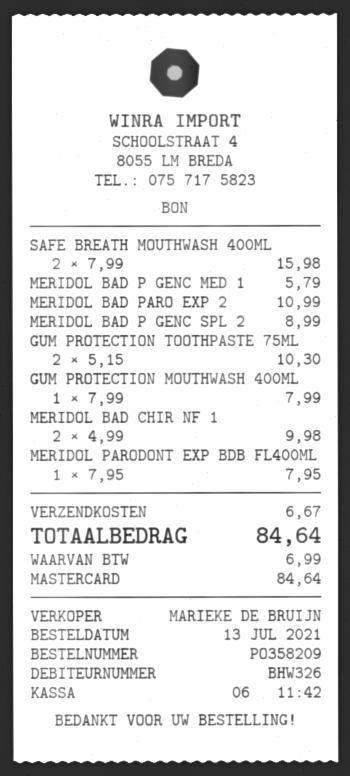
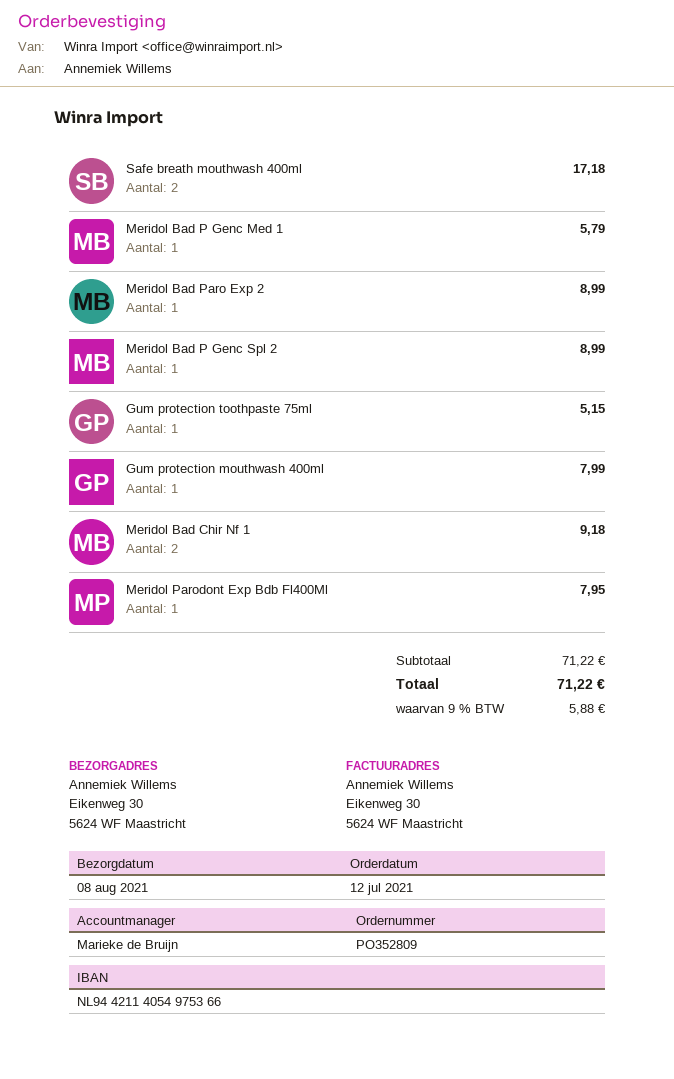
order number: PO358209 -> PO352809
order date: 2021-07-13 -> 2021-07-12
SAFE BREATH MOUTHWASH 400ML: 2 for 15.98 -> 2 for 17.18
MERIDOL BAD PARO EXP 2: 1 for 10.99 -> 1 for 8.99
GUM PROTECTION TOOTHPASTE 75ML: 2 for 10.30 -> 1 for 5.15
MERIDOL BAD CHIR NF 1: 2 for 9.98 -> 2 for 9.18
shipping: 6.67 -> none
tax: 6.99 -> 5.88
total: 84.64 -> 71.22

